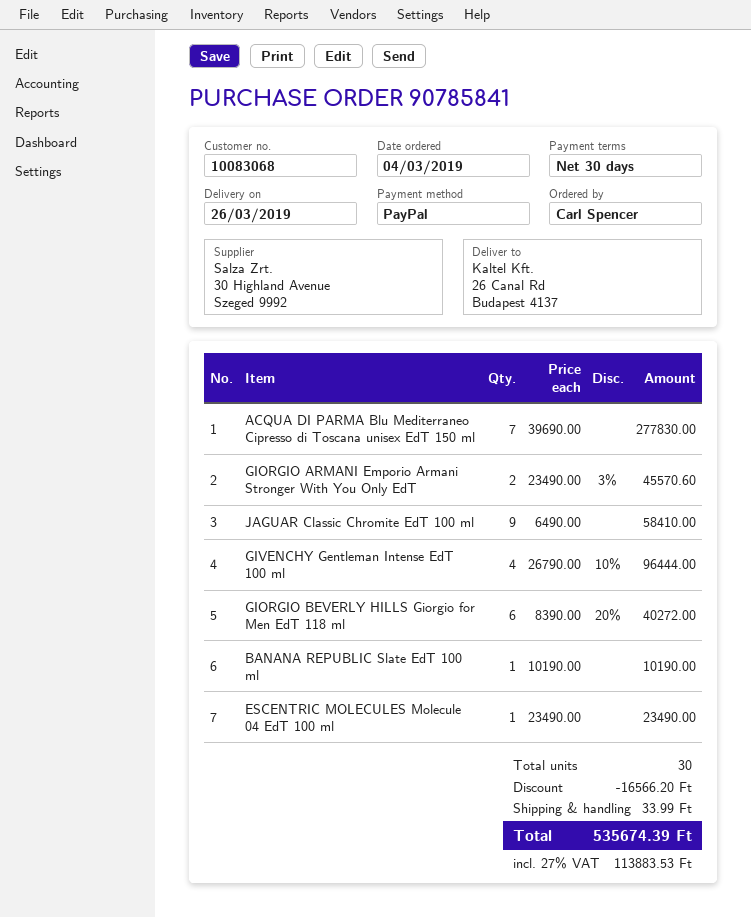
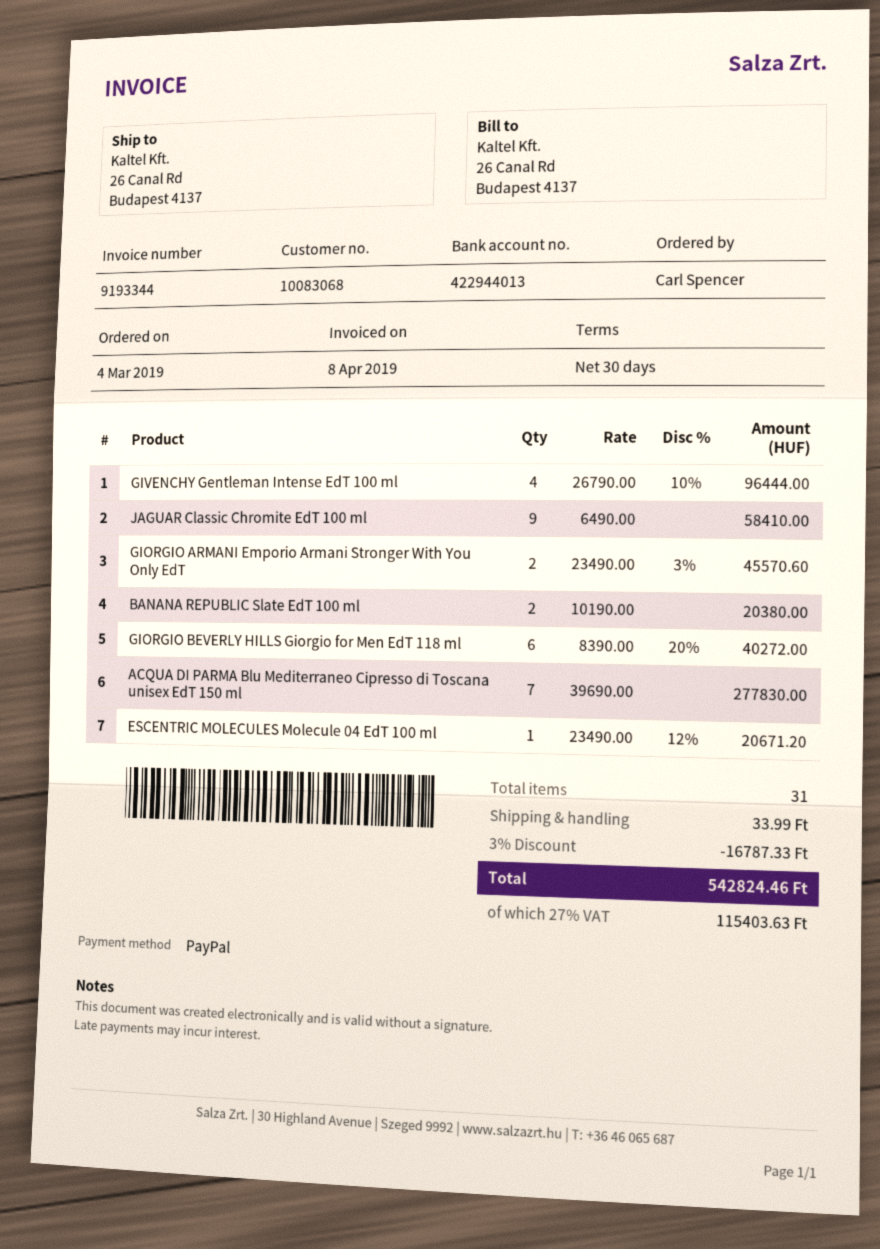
BANANA REPUBLIC Slate EdT 100 ml: 1 x 10190.00 = 10190.00 -> 2 x 10190.00 = 20380.00
ESCENTRIC MOLECULES Molecule 04 EdT 100 ml: 1 x 23490.00 = 23490.00 -> 1 x 23490.00 - 12% = 20671.20
total quantity: 30 -> 31
discount: 16566.20 -> 16787.33
tax: 27% = 113883.53 -> 27% = 115403.63
total: 535674.39 -> 542824.46

